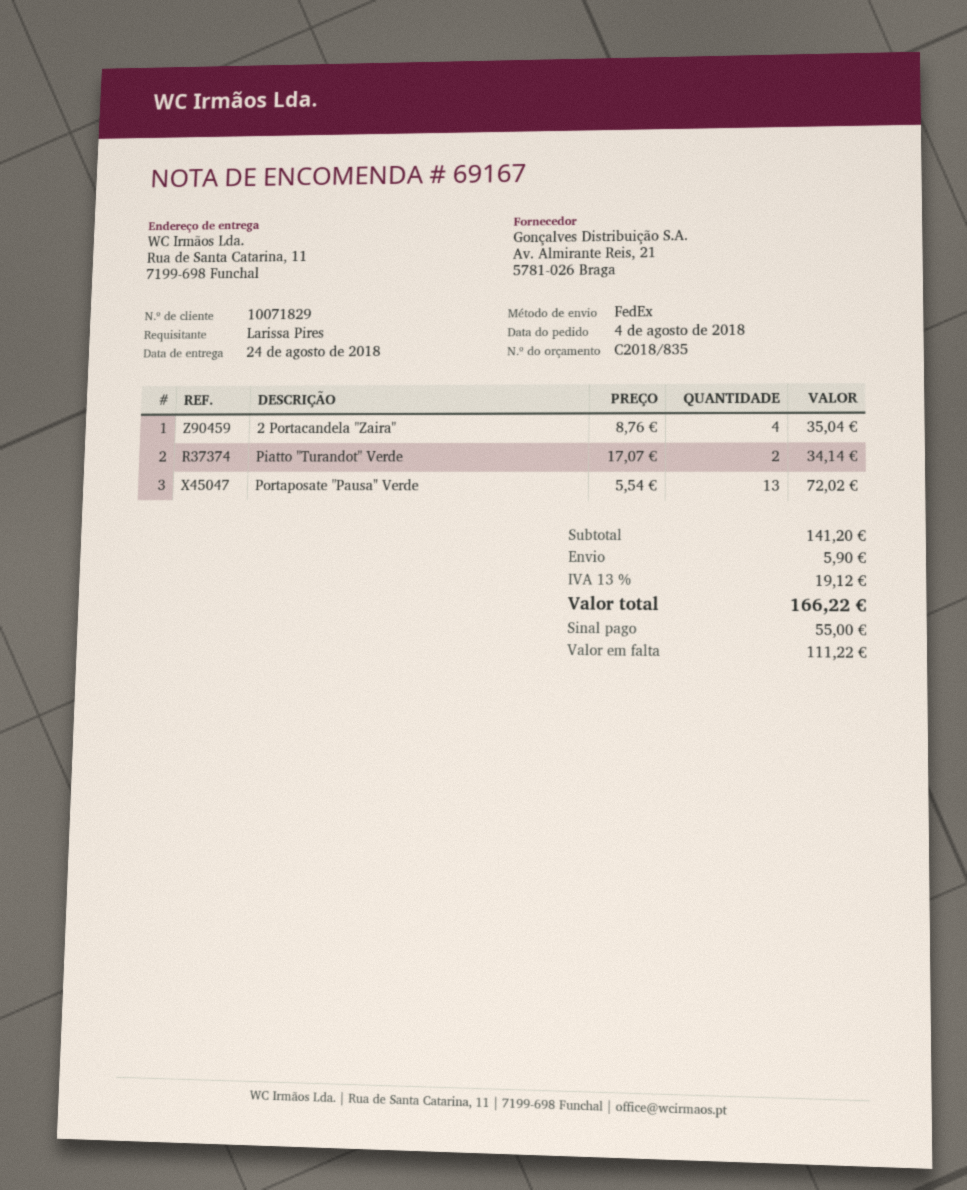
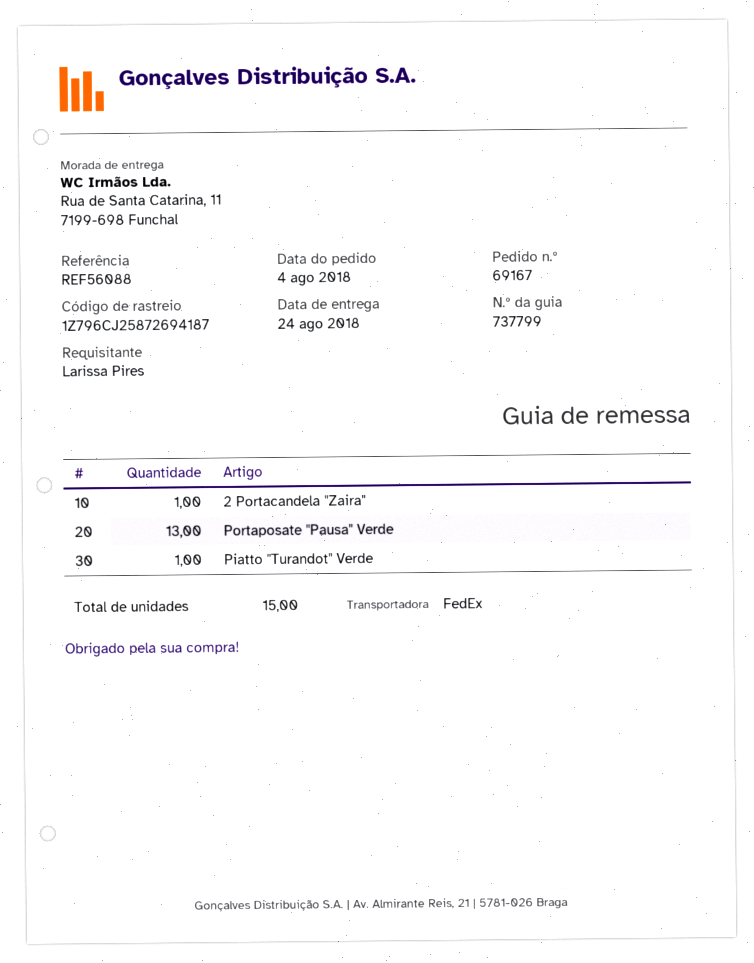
2 Portacandela "Zaira": 4 -> 1
Piatto "Turandot" Verde: 2 -> 1

